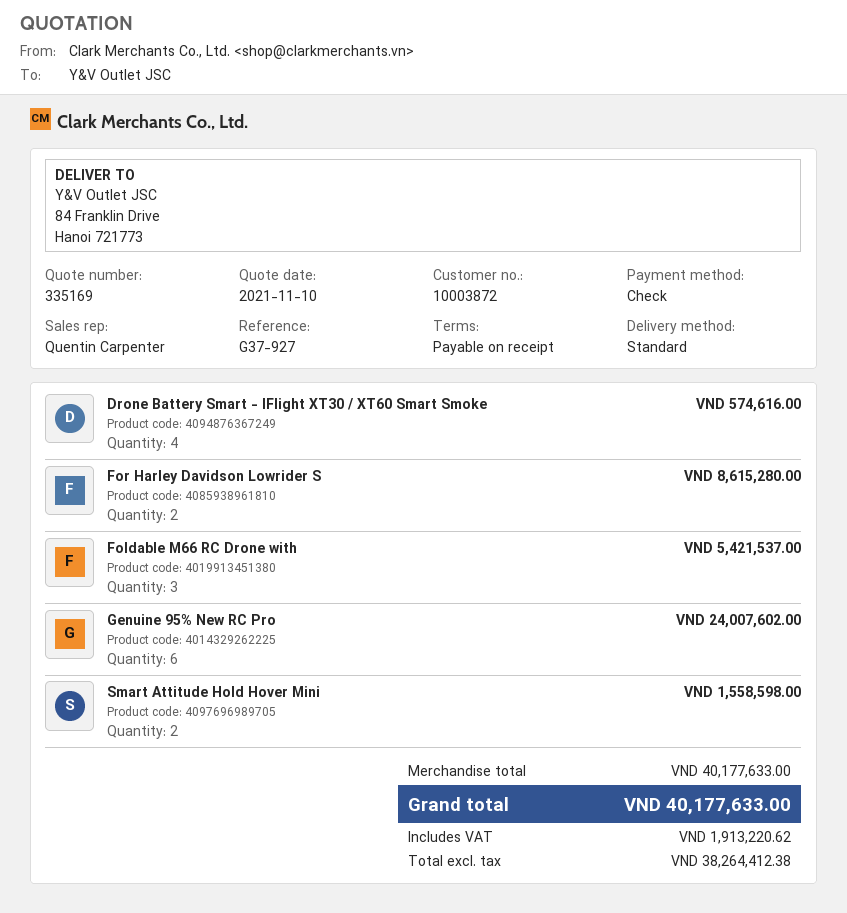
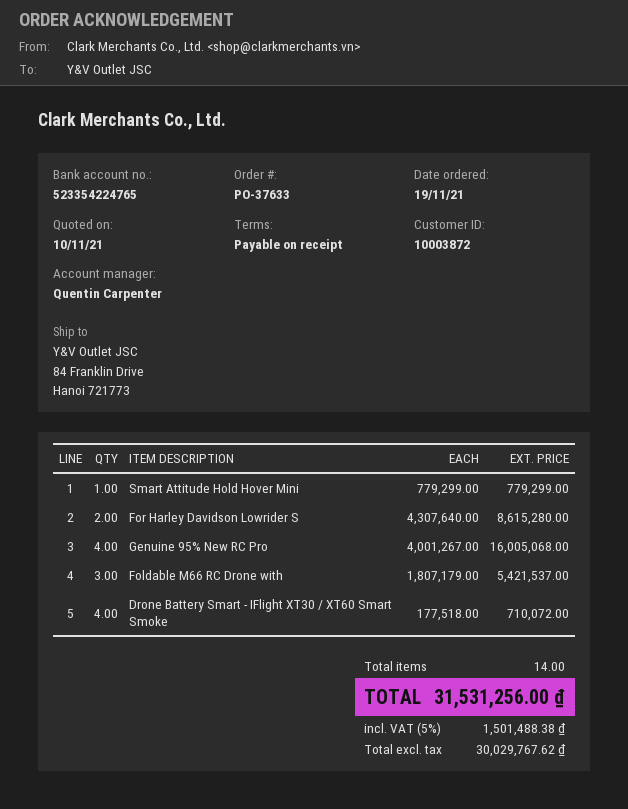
Drone Battery Smart - IFlight XT30 / XT60 Smart Smoke: 4 for 574616.00 -> 4 for 710072.00
Genuine 95% New RC Pro: 6 for 24007602.00 -> 4 for 16005068.00
Smart Attitude Hold Hover Mini: 2 for 1558598.00 -> 1 for 779299.00
net: 38264412.38 -> 30029767.62
tax: 1913220.62 -> 1501488.38
total: 40177633.00 -> 31531256.00

